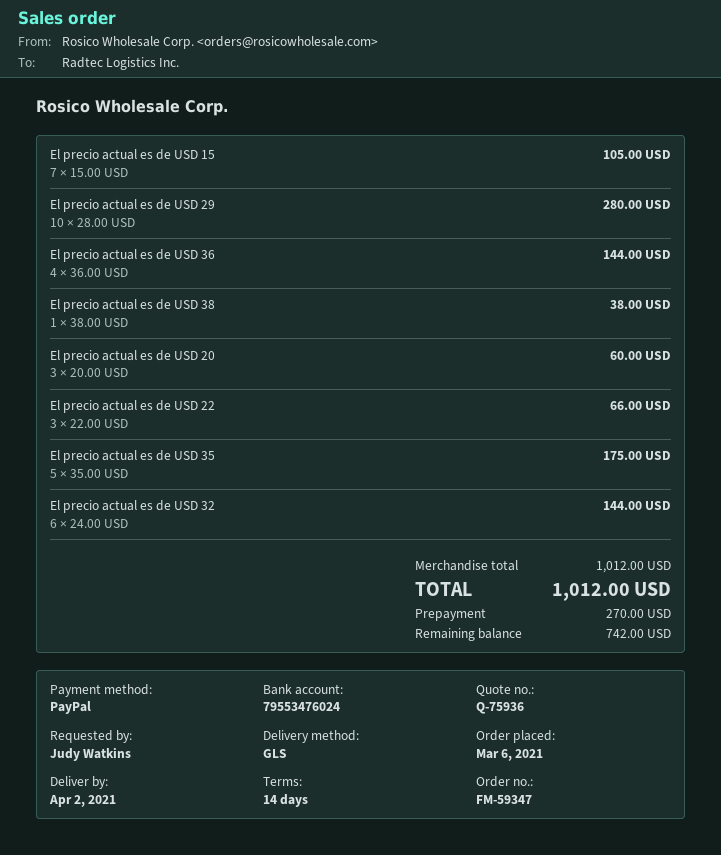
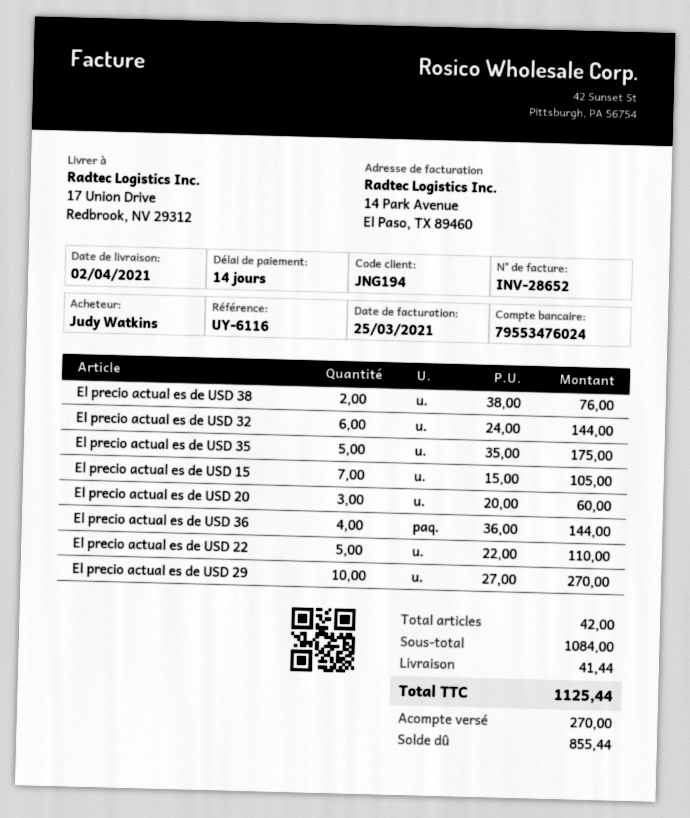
El precio actual es de USD 29: 10 x 28.00 = 280.00 -> 10 x 27.00 = 270.00
El precio actual es de USD 38: 1 x 38.00 = 38.00 -> 2 x 38.00 = 76.00
El precio actual es de USD 22: 3 x 22.00 = 66.00 -> 5 x 22.00 = 110.00
subtotal: 1012.00 -> 1084.00
shipping: none -> 41.44
total: 1012.00 -> 1125.44
balance: 742.00 -> 855.44

